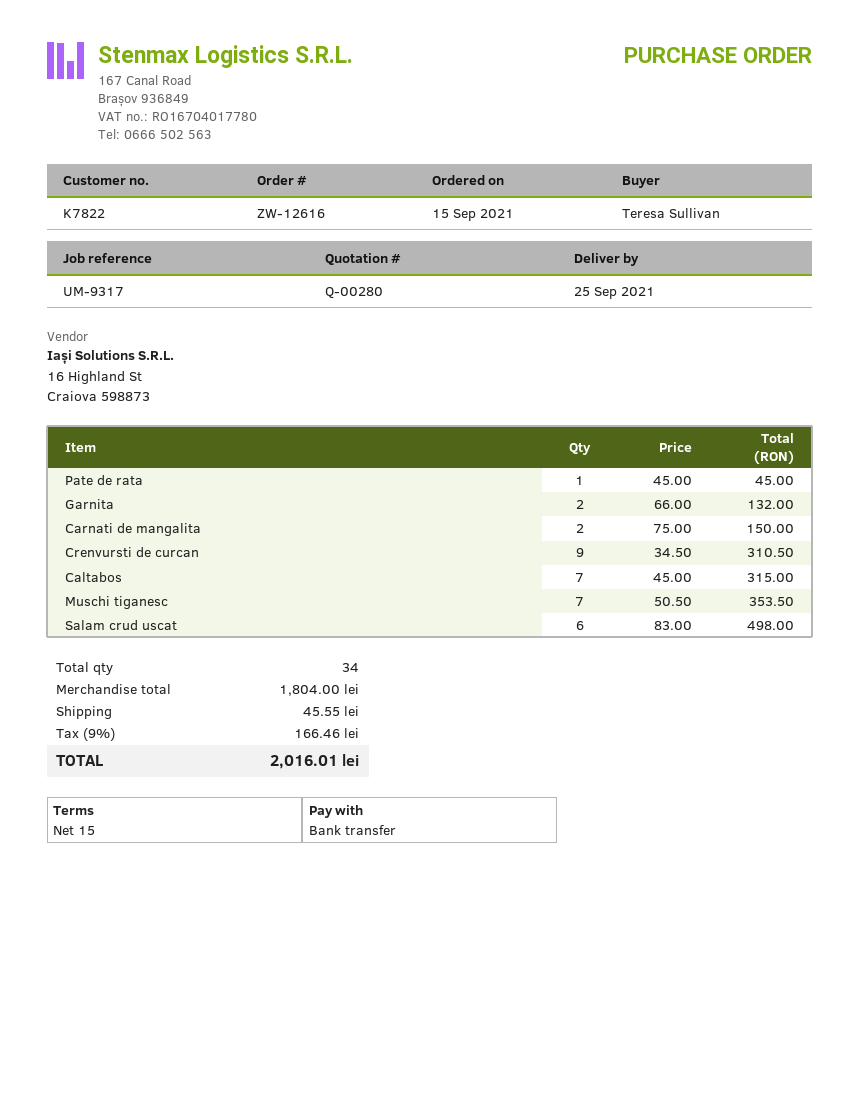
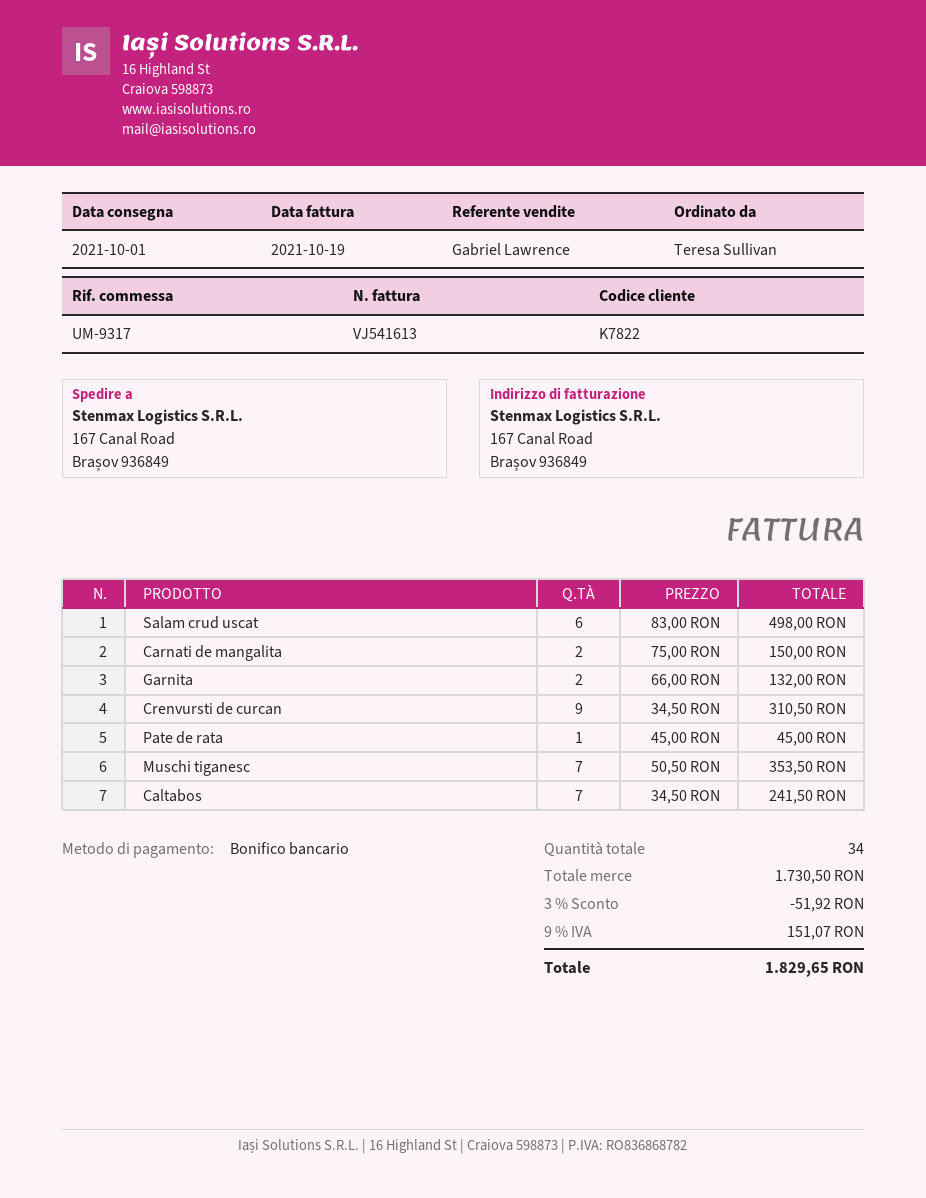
delivery date: 2021-09-25 -> 2021-10-01
Caltabos: 7 x 45.00 = 315.00 -> 7 x 34.50 = 241.50
subtotal: 1804.00 -> 1730.50
discount: none -> 3% = 51.92
shipping: 45.55 -> none
tax: 9% = 166.46 -> 9% = 151.07
total: 2016.01 -> 1829.65

